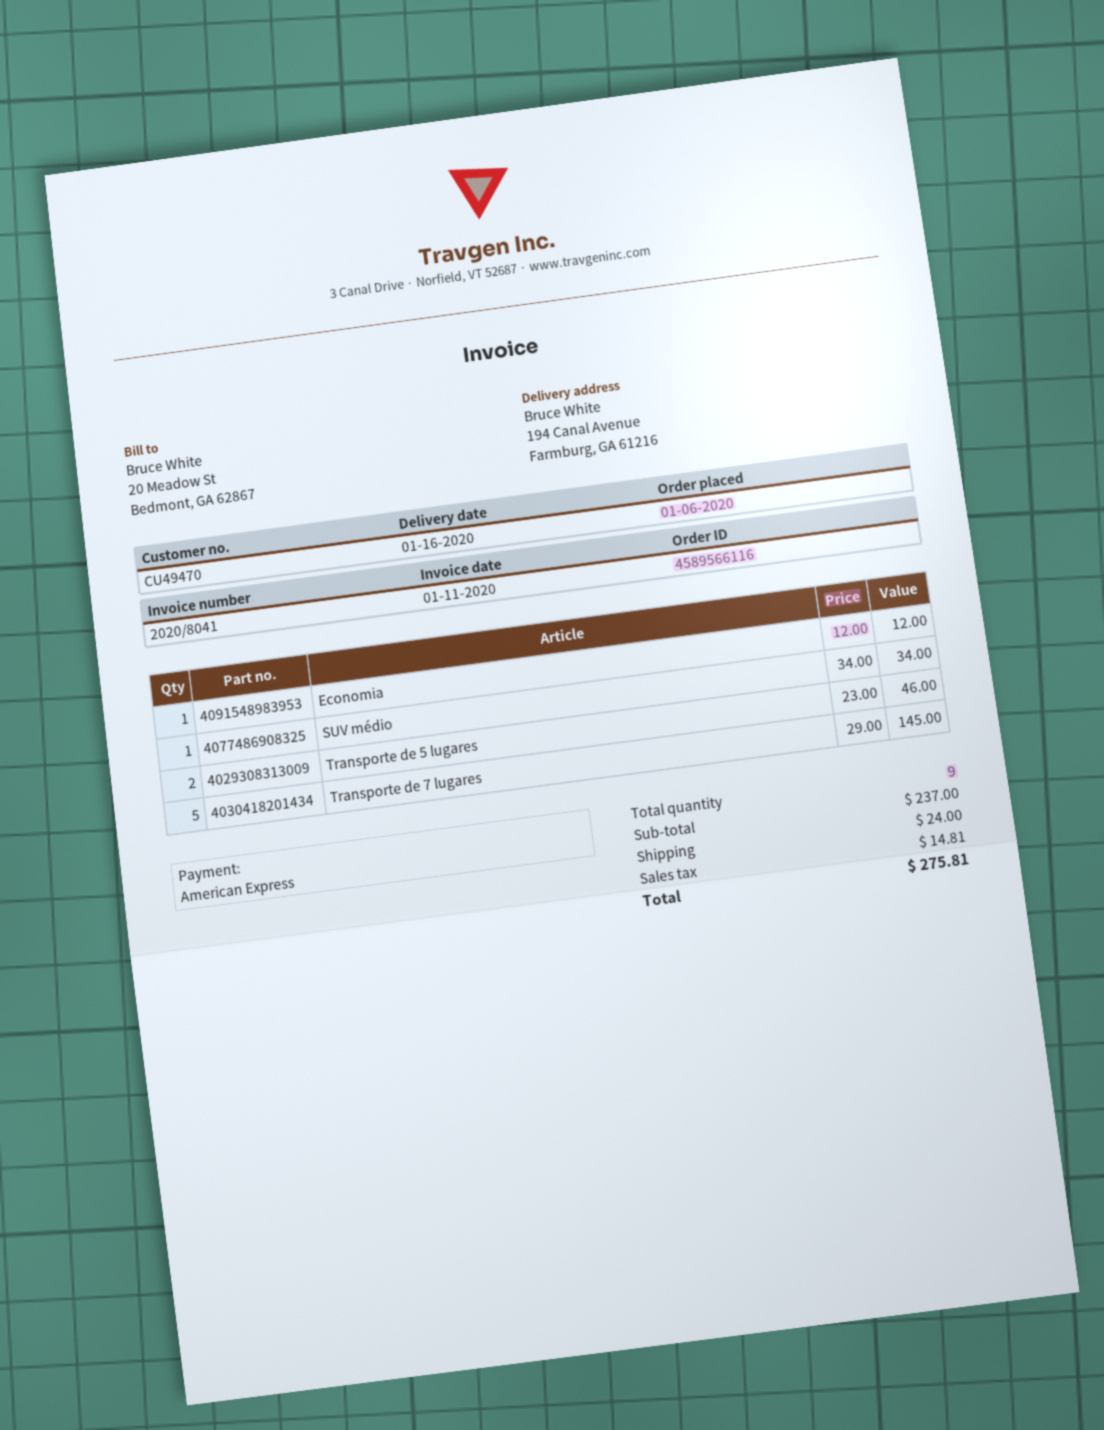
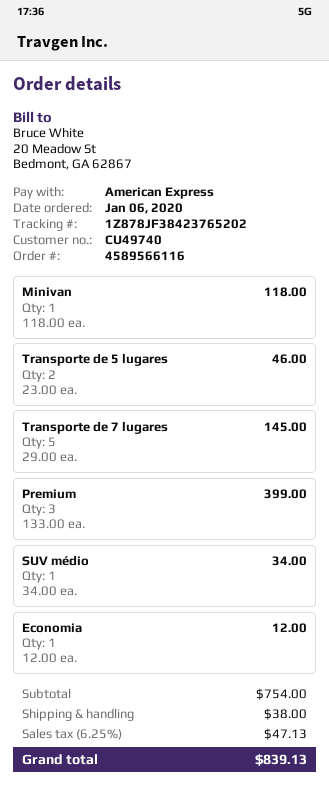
customer number: CU49470 -> CU49740
Minivan: none -> 1 x 118.00 = 118.00
Premium: none -> 3 x 133.00 = 399.00
subtotal: 237.00 -> 754.00
shipping: 24.00 -> 38.00
tax: 14.81 -> 47.13
total: 275.81 -> 839.13

